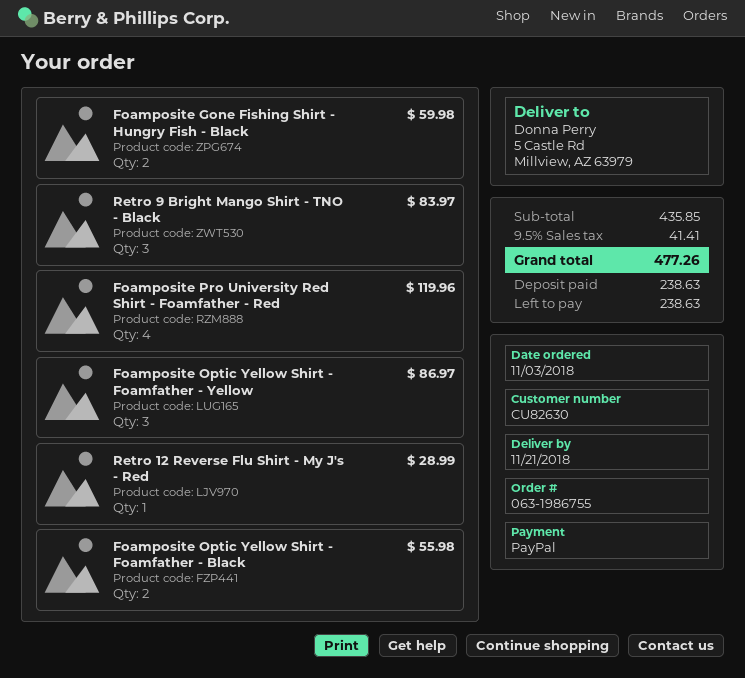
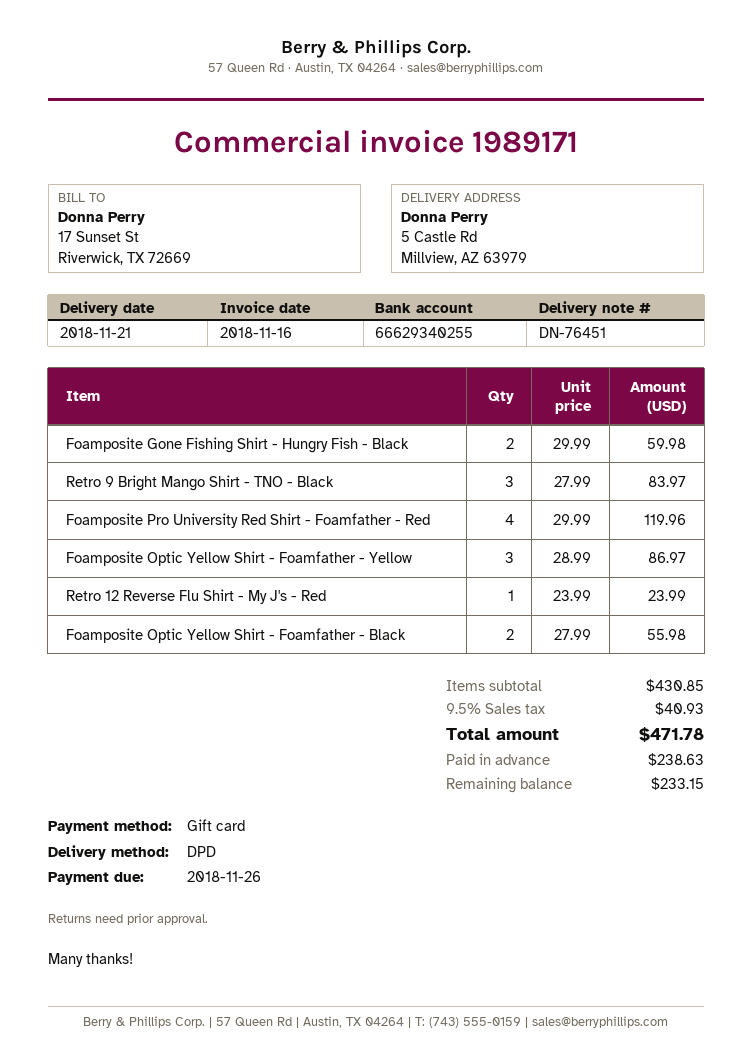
payment method: PayPal -> gift card
Retro 12 Reverse Flu Shirt - My J's - Red: 1 for 28.99 -> 1 for 23.99
subtotal: 435.85 -> 430.85
tax: 9.5% = 41.41 -> 9.5% = 40.93
total: 477.26 -> 471.78
balance: 238.63 -> 233.15

